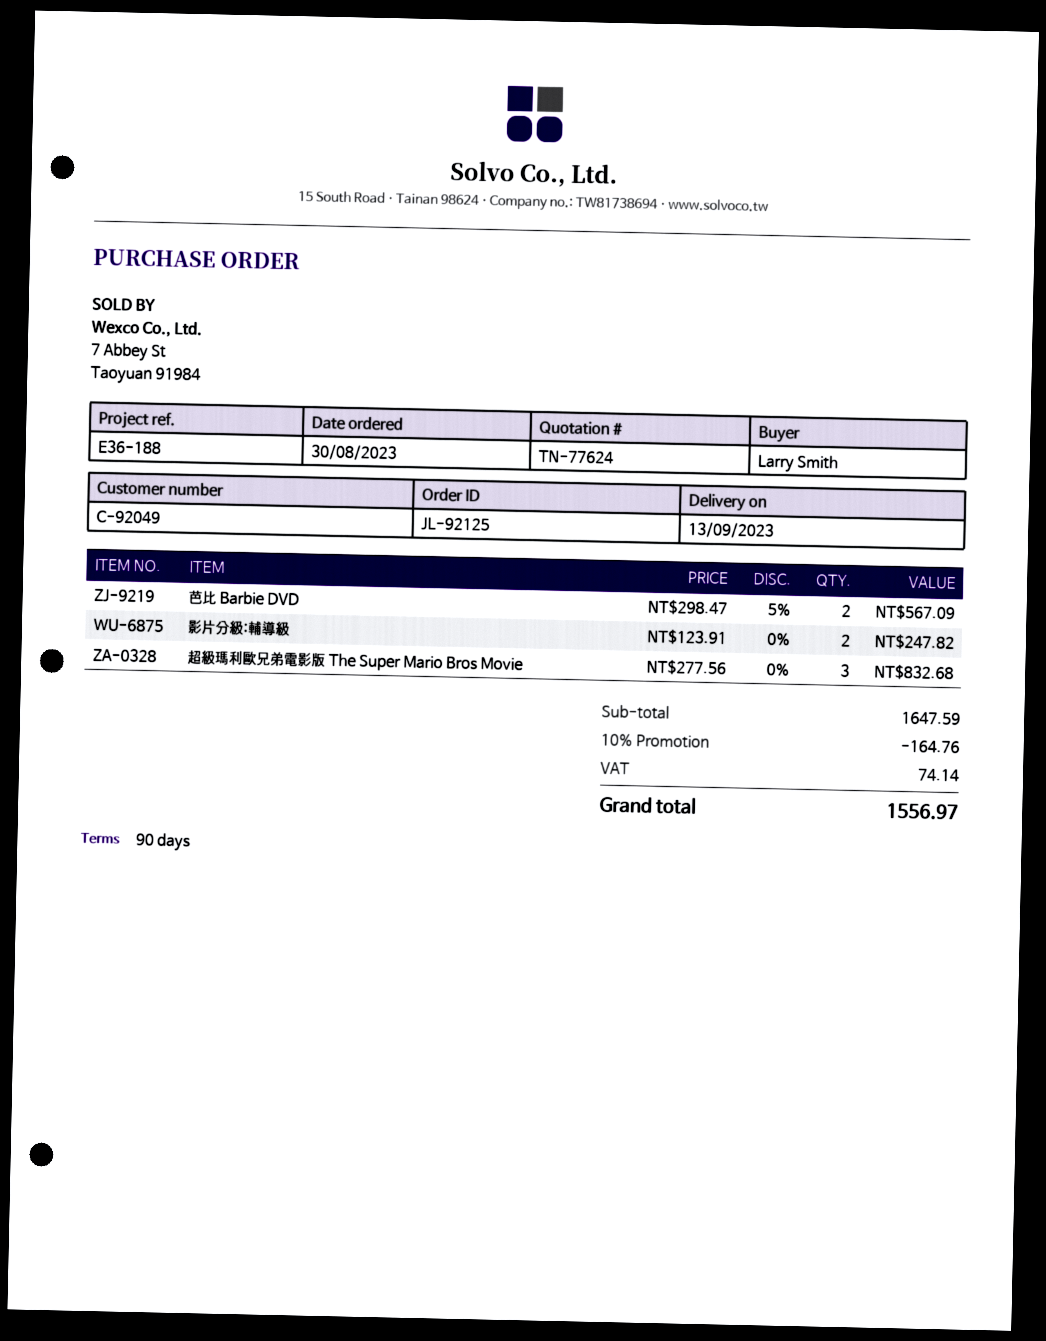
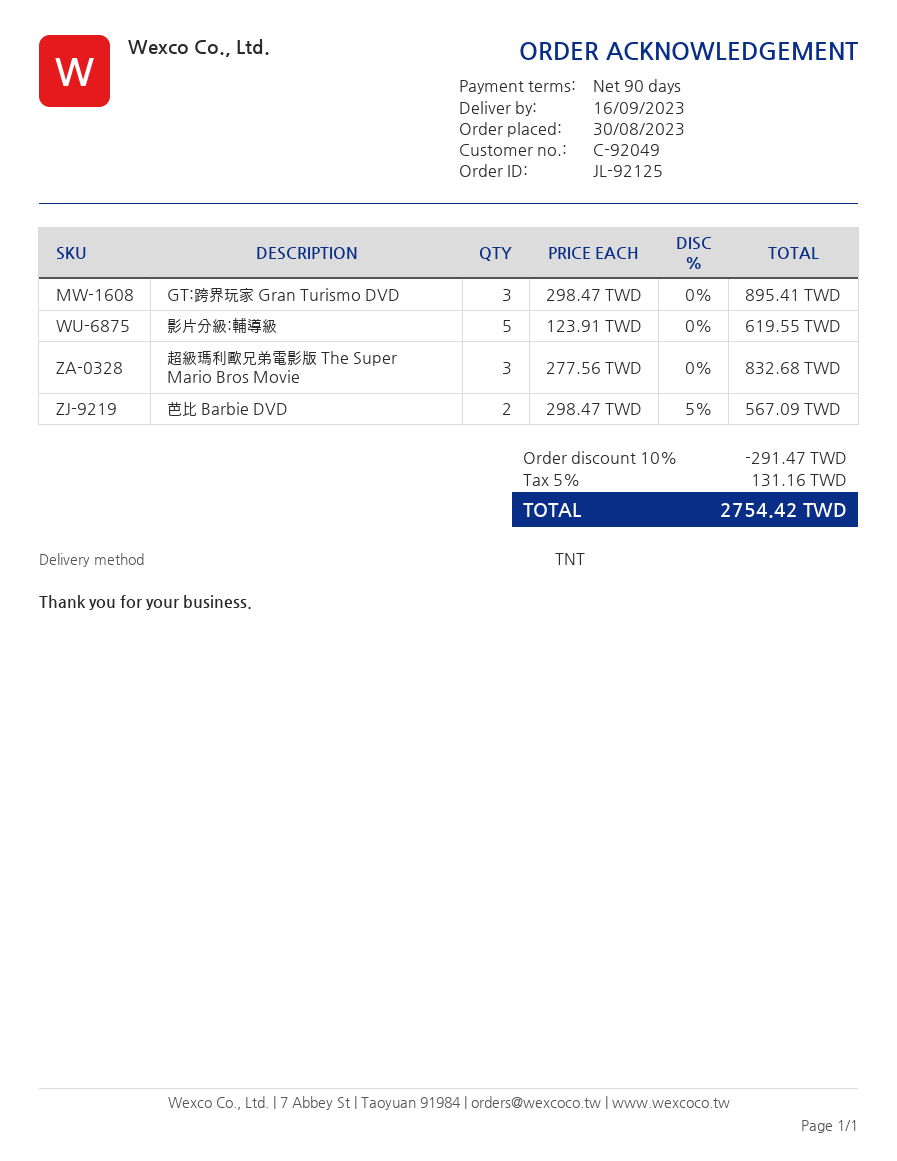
delivery date: 2023-09-13 -> 2023-09-16
影片分級:輔導級: 2 x 123.91 = 247.82 -> 5 x 123.91 = 619.55
GT:跨界玩家 Gran Turismo DVD: none -> 3 x 298.47 = 895.41
discount: 10% = 164.76 -> 10% = 291.47
tax: 74.14 -> 131.16
total: 1556.97 -> 2754.42

